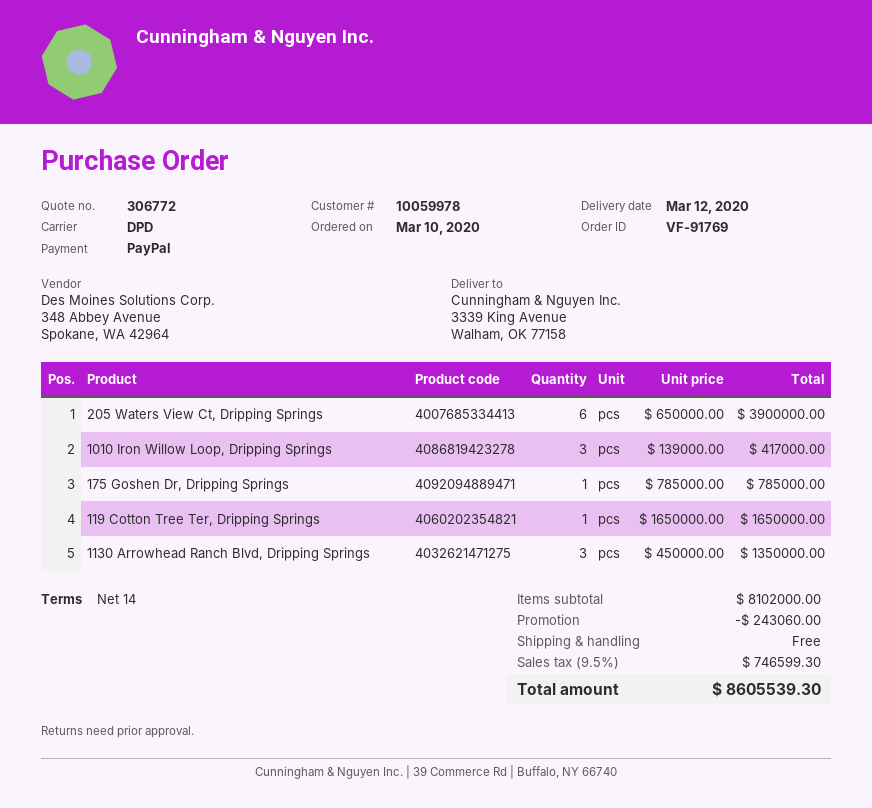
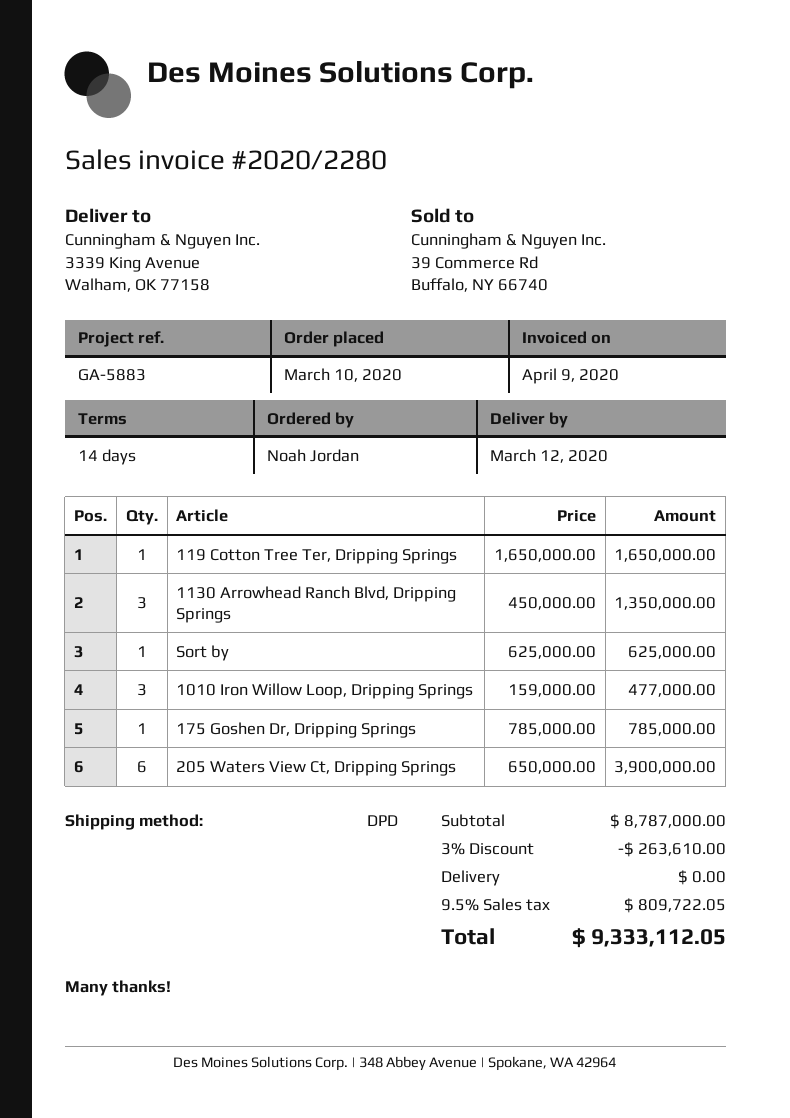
1010 Iron Willow Loop, Dripping Springs: 3 x 139000.00 = 417000.00 -> 3 x 159000.00 = 477000.00
Sort by: none -> 1 x 625000.00 = 625000.00
subtotal: 8102000.00 -> 8787000.00
discount: 243060.00 -> 263610.00
tax: 9.5% = 746599.30 -> 9.5% = 809722.05
total: 8605539.30 -> 9333112.05

